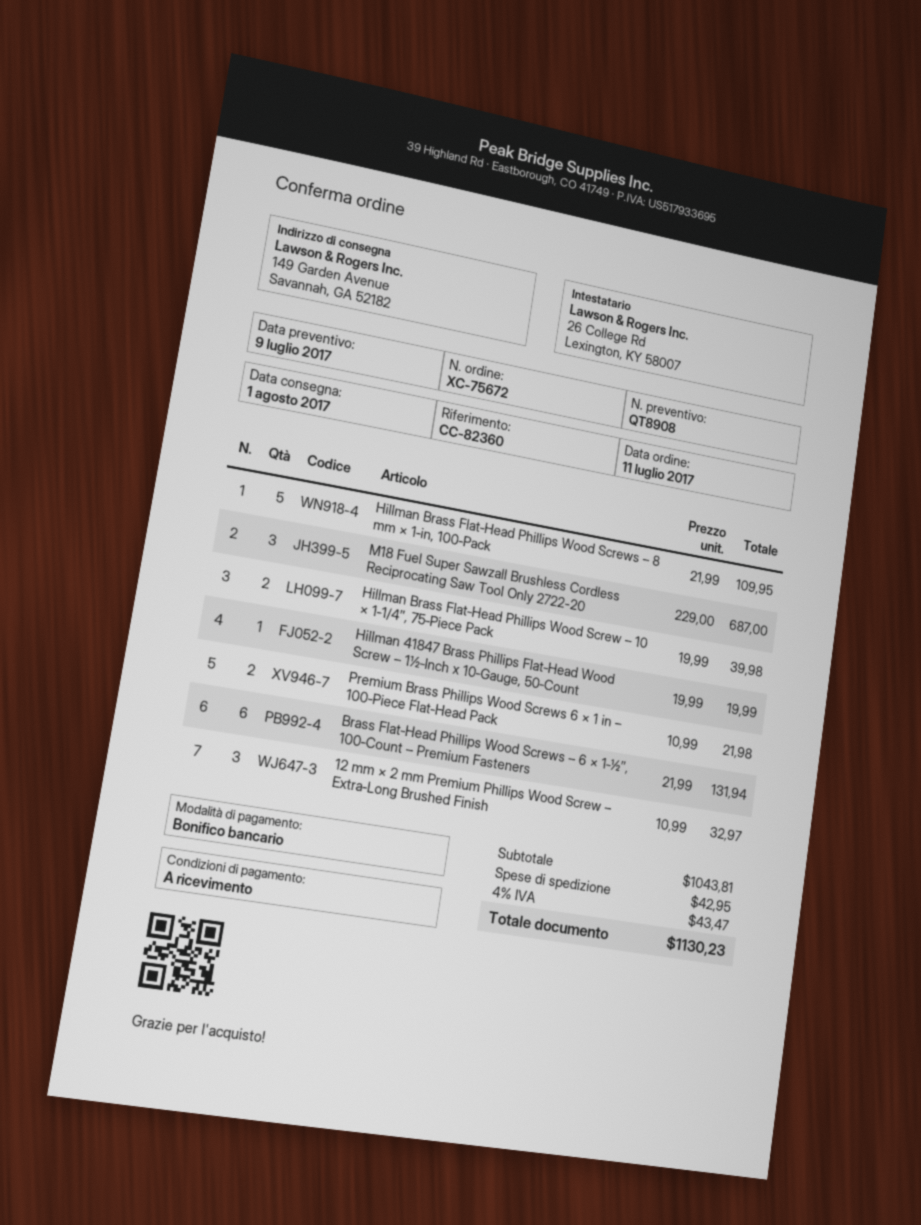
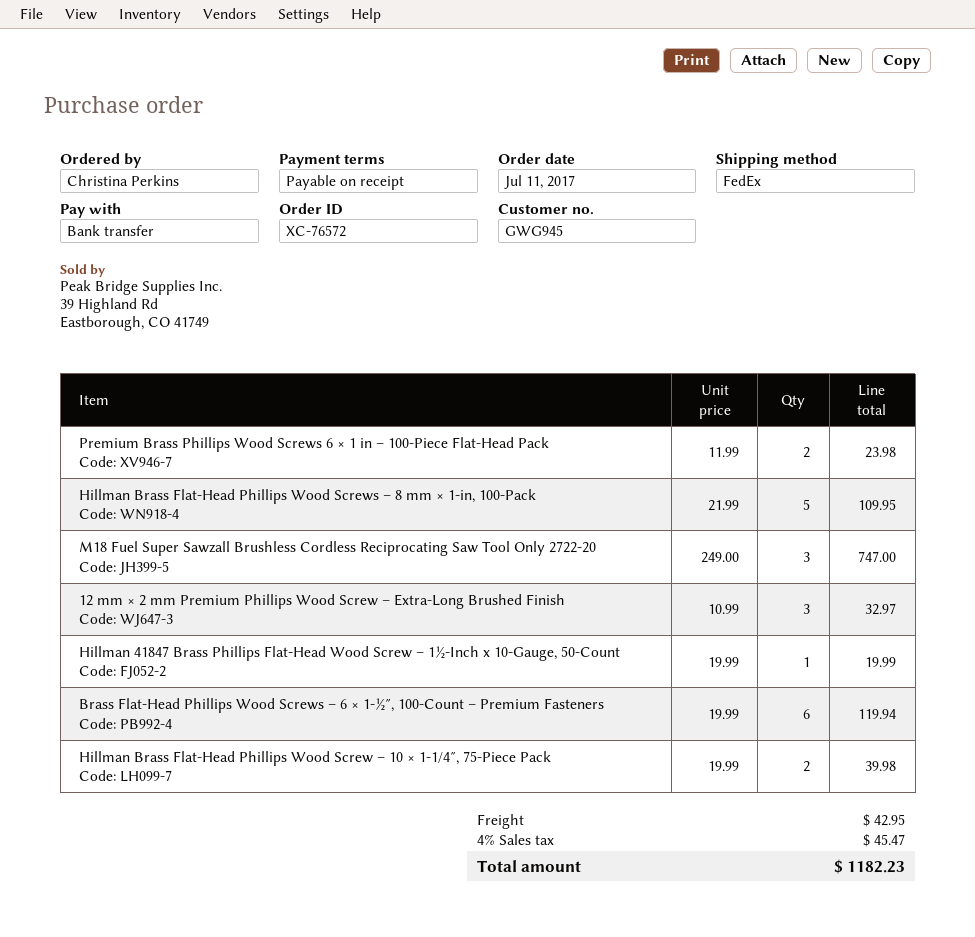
order number: XC-75672 -> XC-76572
M18 Fuel Super Sawzall Brushless Cordless Reciprocating Saw Tool Only 2722-20: 3 x 229.00 = 687.00 -> 3 x 249.00 = 747.00
Premium Brass Phillips Wood Screws 6 × 1 in – 100‑Piece Flat‑Head Pack: 2 x 10.99 = 21.98 -> 2 x 11.99 = 23.98
Brass Flat‑Head Phillips Wood Screws – 6 × 1‑½″, 100‑Count – Premium Fasteners: 6 x 21.99 = 131.94 -> 6 x 19.99 = 119.94
tax: 4% = 43.47 -> 4% = 45.47
total: 1130.23 -> 1182.23

